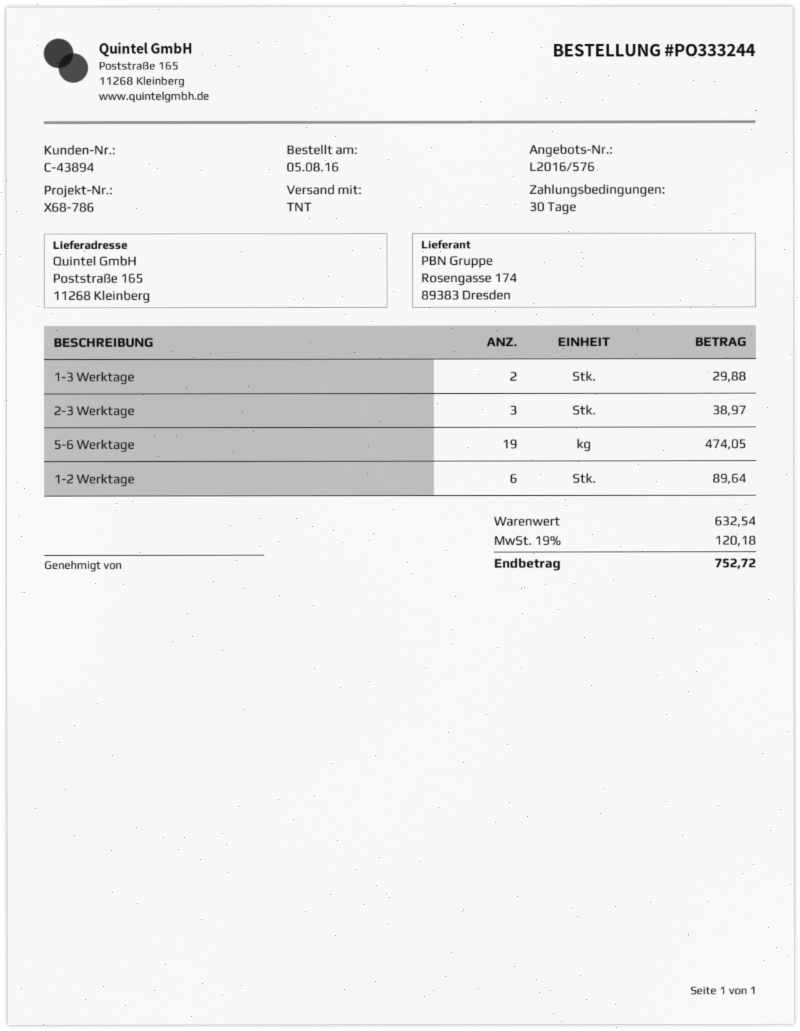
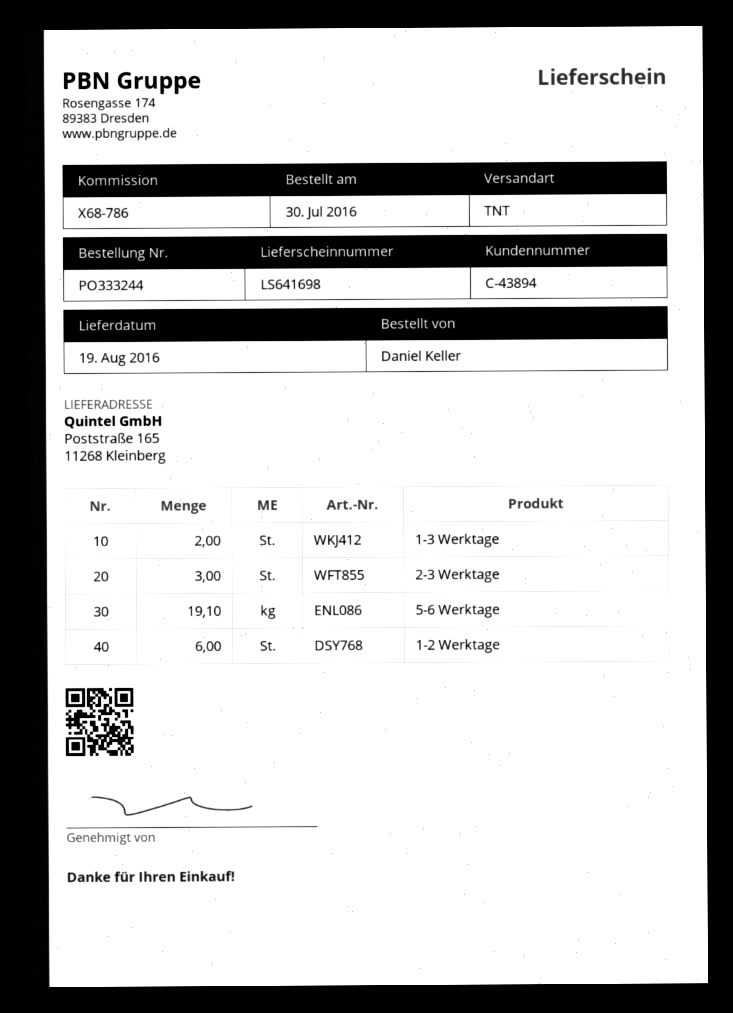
order date: 2016-08-05 -> 2016-07-30
5-6 Werktage: 19 -> 19.1

